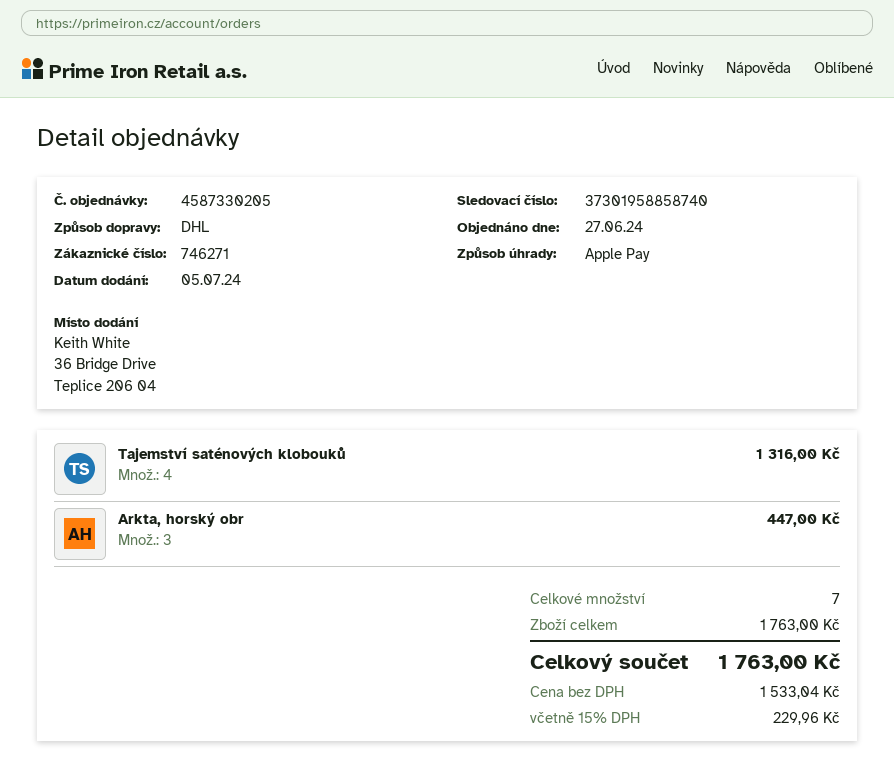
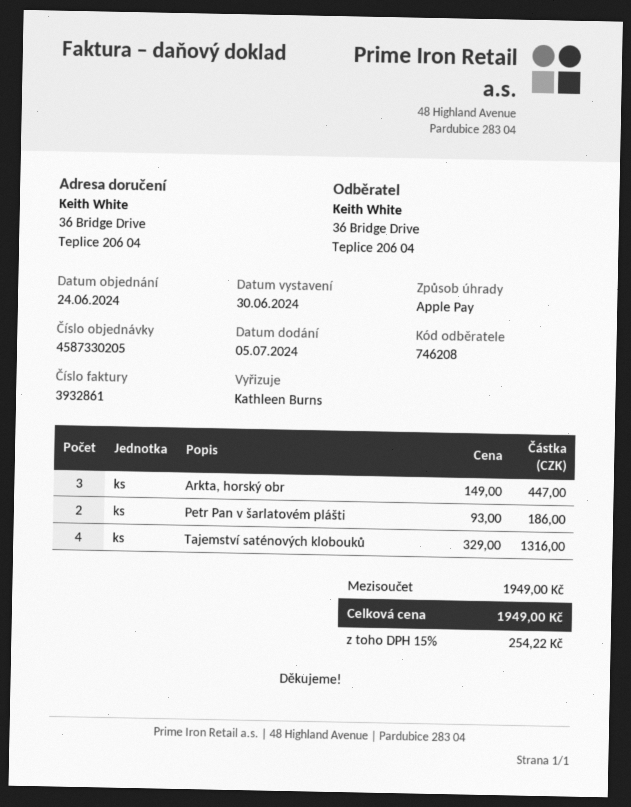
order date: 2024-06-27 -> 2024-06-24
customer number: 746271 -> 746208
Petr Pan v šarlatovém plášti: none -> 2 for 186.00
subtotal: 1763.00 -> 1949.00
tax: 15% = 229.96 -> 15% = 254.22
total: 1763.00 -> 1949.00

